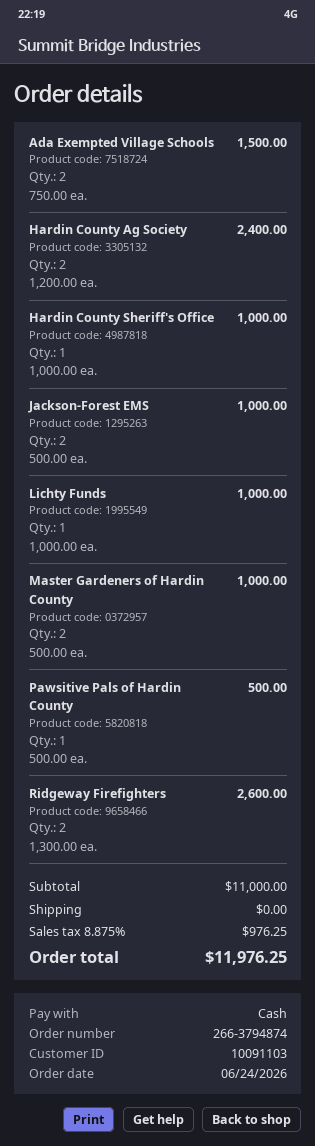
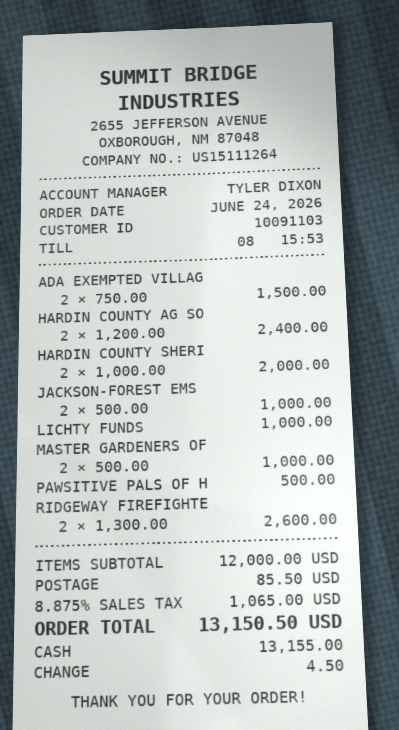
Hardin County Sheriff's Office: 1 x 1000.00 = 1000.00 -> 2 x 1000.00 = 2000.00
subtotal: 11000.00 -> 12000.00
shipping: 0.00 -> 85.50
tax: 8.875% = 976.25 -> 8.875% = 1065.00
total: 11976.25 -> 13150.50

